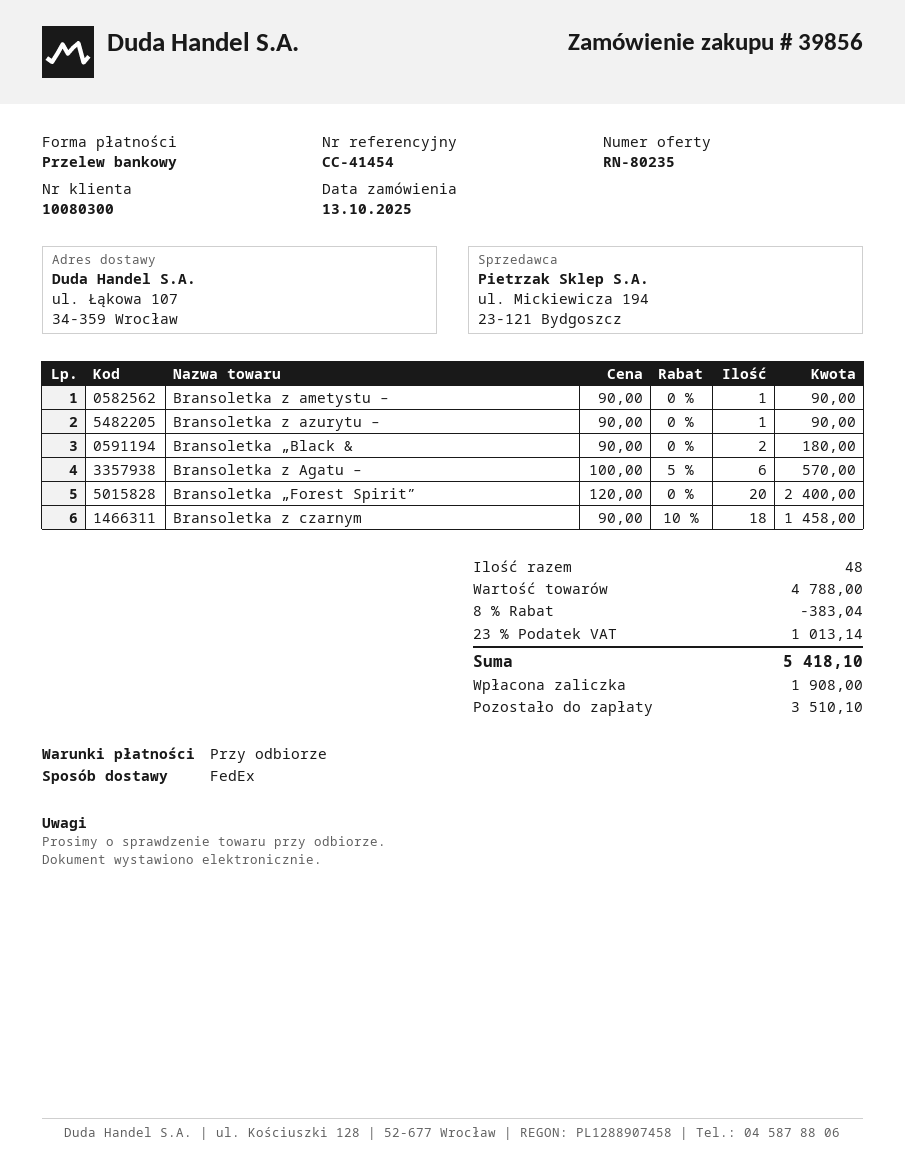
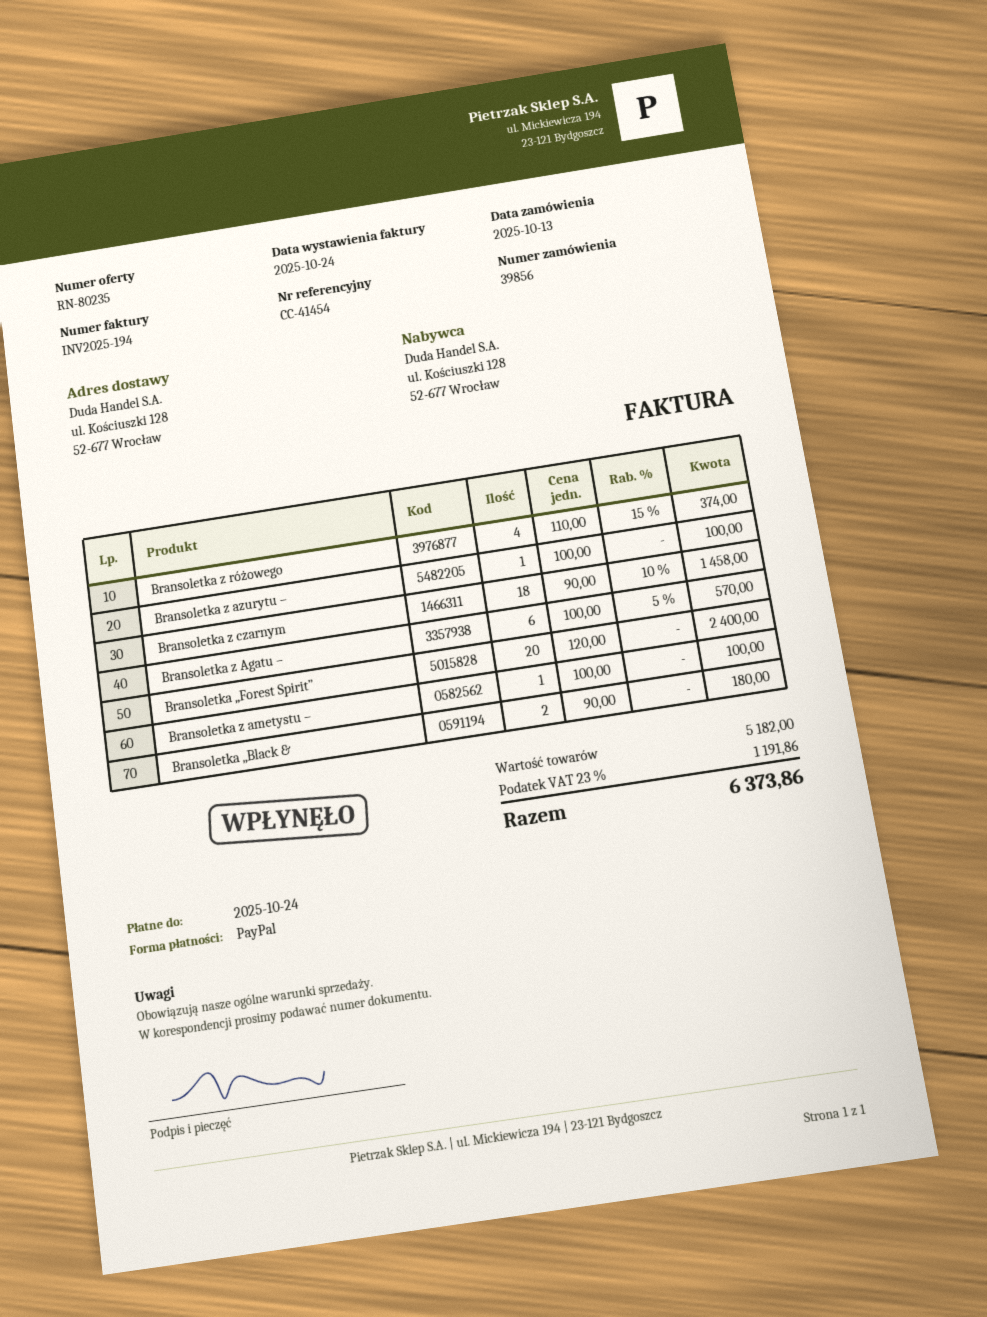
payment method: bank transfer -> PayPal
ship to: ul. Łąkowa 107, 34-359 Wrocław -> ul. Kościuszki 128, 52-677 Wrocław
Bransoletka z ametystu –: 1 x 90.00 = 90.00 -> 1 x 100.00 = 100.00
Bransoletka z azurytu –: 1 x 90.00 = 90.00 -> 1 x 100.00 = 100.00
Bransoletka z różowego: none -> 4 x 110.00 - 15% = 374.00
subtotal: 4788.00 -> 5182.00
discount: 8% = 383.04 -> none
tax: 23% = 1013.14 -> 23% = 1191.86
total: 5418.10 -> 6373.86

